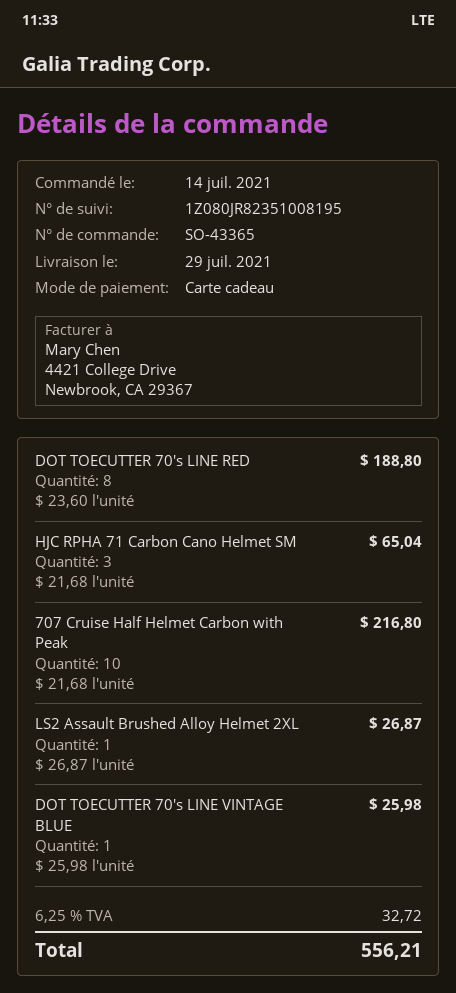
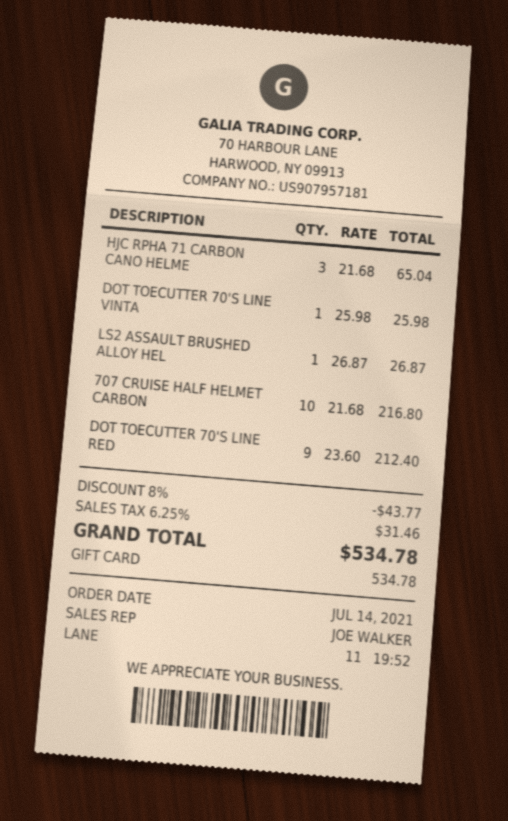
DOT TOECUTTER 70's LINE RED: 8 x 23.60 = 188.80 -> 9 x 23.60 = 212.40
discount: none -> 8% = 43.77
tax: 6.25% = 32.72 -> 6.25% = 31.46
total: 556.21 -> 534.78

